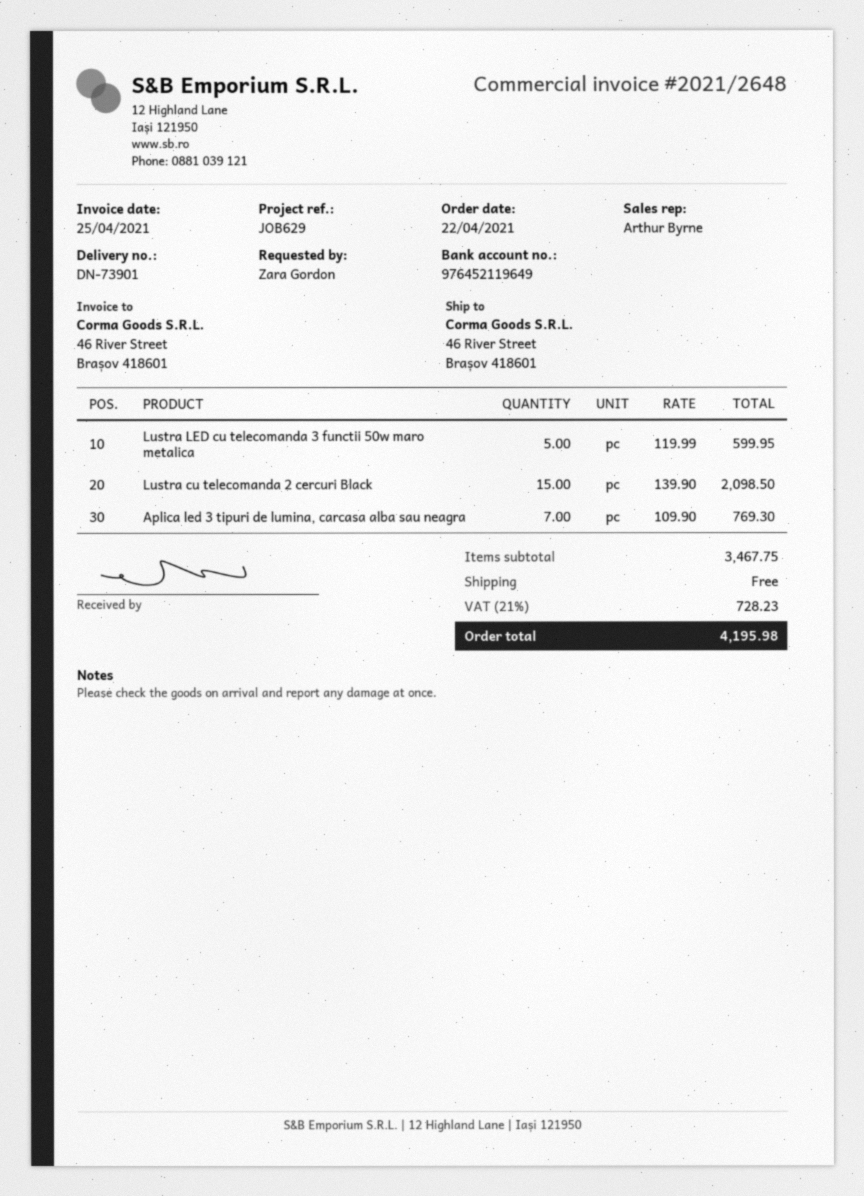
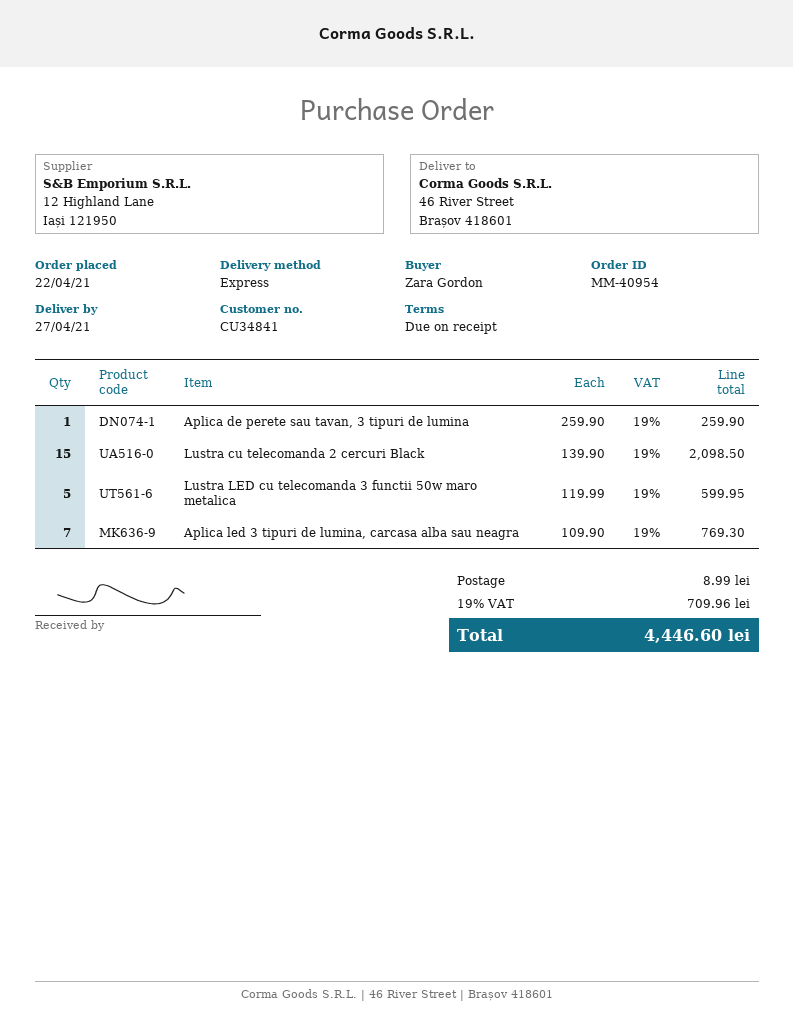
Aplica de perete sau tavan, 3 tipuri de lumina: none -> 1 x 259.90 = 259.90
shipping: 0.00 -> 8.99
tax: 21% = 728.23 -> 19% = 709.96
total: 4195.98 -> 4446.60

